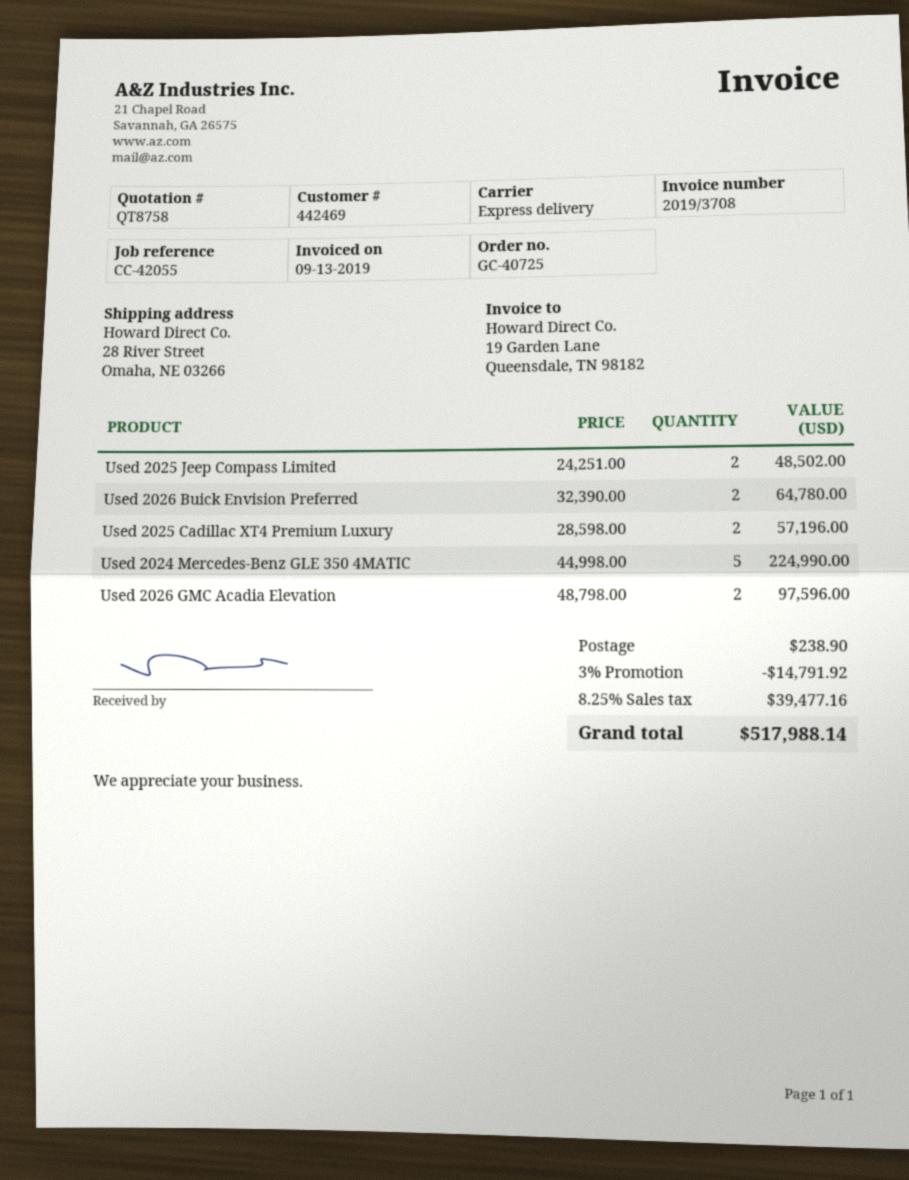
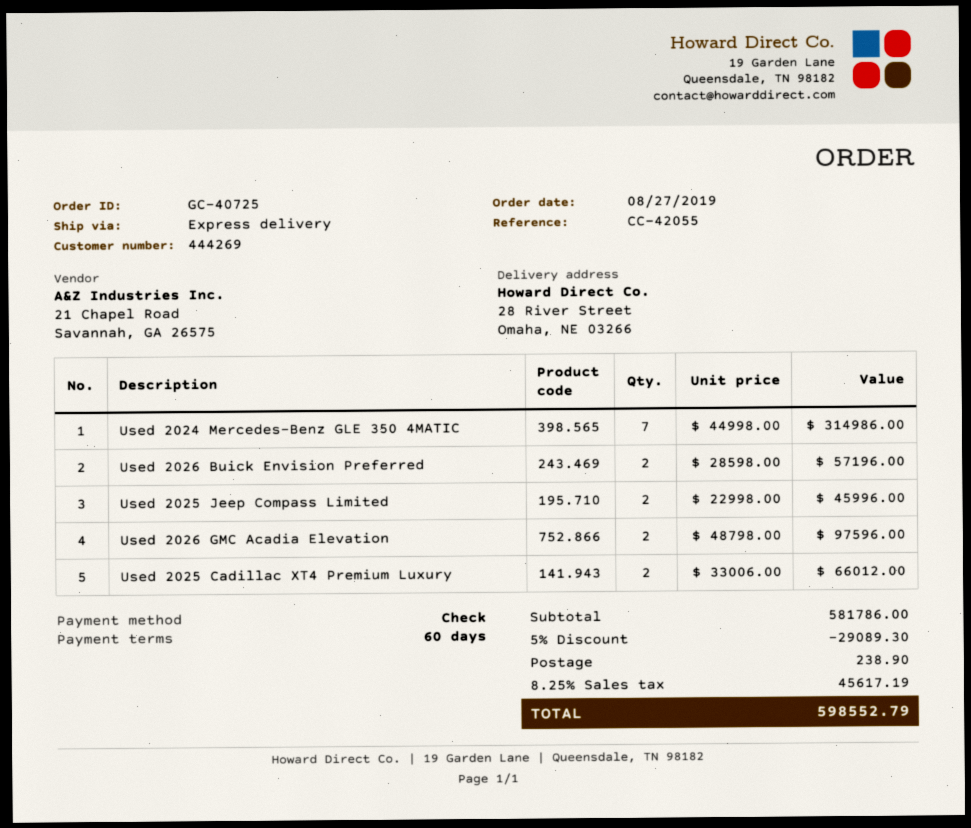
customer number: 442469 -> 444269
Used 2025 Jeep Compass Limited: 2 x 24251.00 = 48502.00 -> 2 x 22998.00 = 45996.00
Used 2026 Buick Envision Preferred: 2 x 32390.00 = 64780.00 -> 2 x 28598.00 = 57196.00
Used 2025 Cadillac XT4 Premium Luxury: 2 x 28598.00 = 57196.00 -> 2 x 33006.00 = 66012.00
Used 2024 Mercedes-Benz GLE 350 4MATIC: 5 x 44998.00 = 224990.00 -> 7 x 44998.00 = 314986.00
discount: 3% = 14791.92 -> 5% = 29089.30
tax: 8.25% = 39477.16 -> 8.25% = 45617.19
total: 517988.14 -> 598552.79

